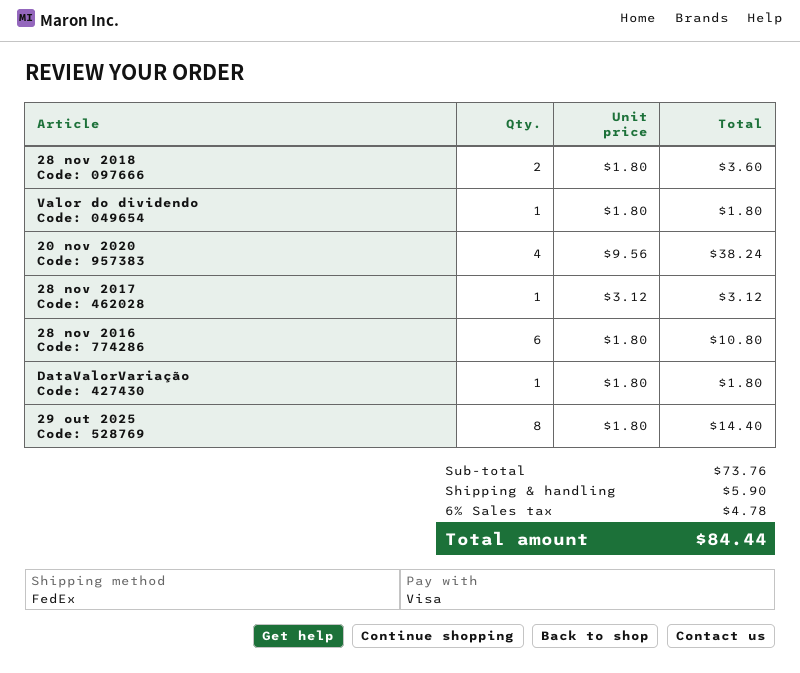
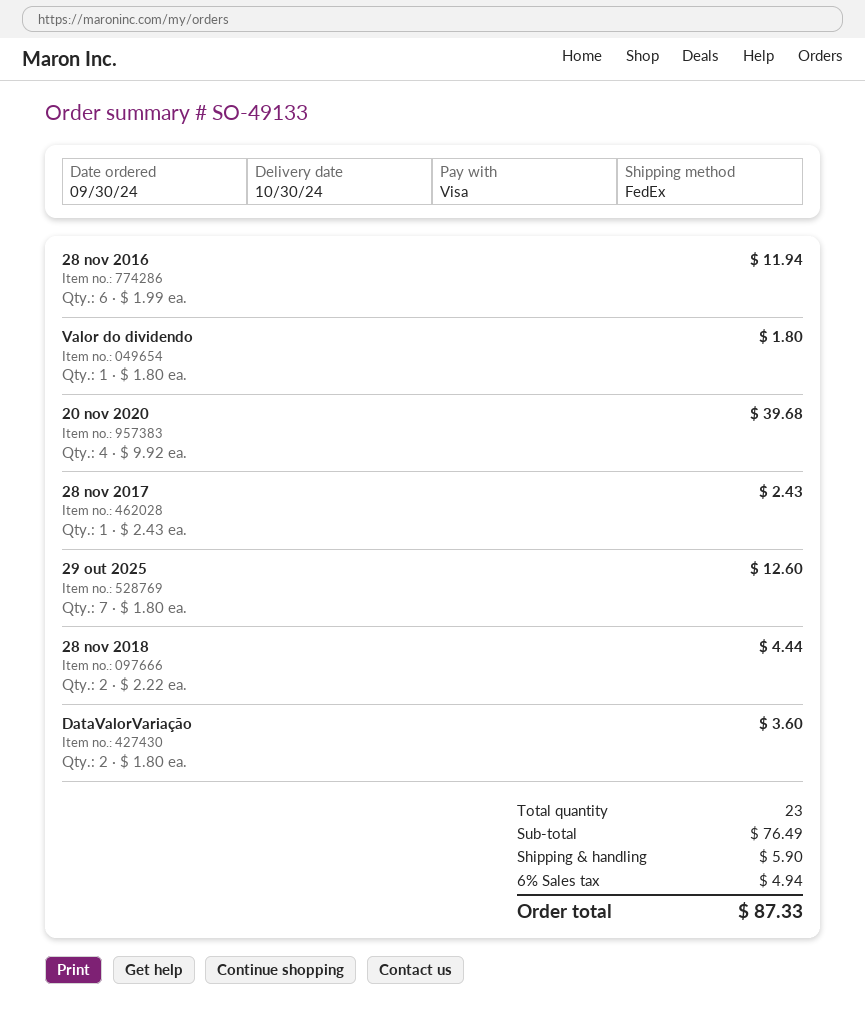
28 nov 2018: 2 x 1.80 = 3.60 -> 2 x 2.22 = 4.44
20 nov 2020: 4 x 9.56 = 38.24 -> 4 x 9.92 = 39.68
28 nov 2017: 1 x 3.12 = 3.12 -> 1 x 2.43 = 2.43
28 nov 2016: 6 x 1.80 = 10.80 -> 6 x 1.99 = 11.94
DataValorVariação: 1 x 1.80 = 1.80 -> 2 x 1.80 = 3.60
29 out 2025: 8 x 1.80 = 14.40 -> 7 x 1.80 = 12.60
subtotal: 73.76 -> 76.49
tax: 6% = 4.78 -> 6% = 4.94
total: 84.44 -> 87.33

